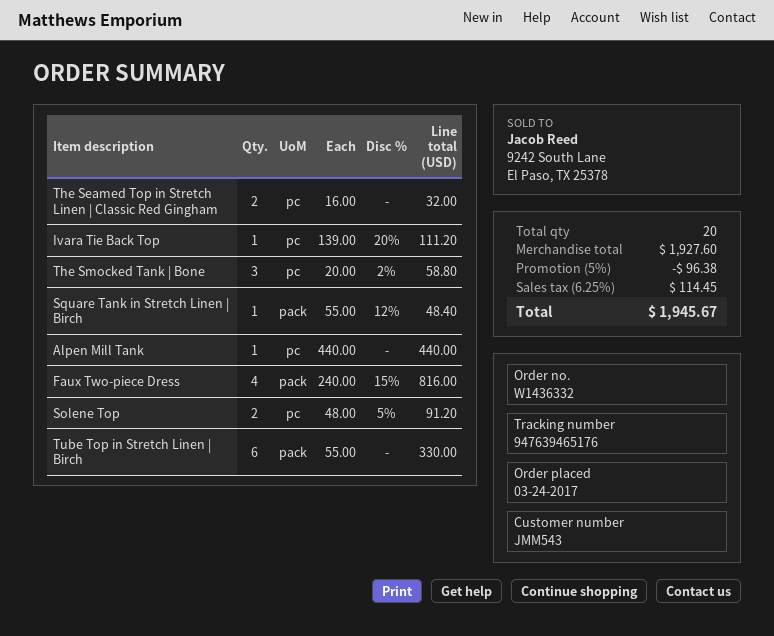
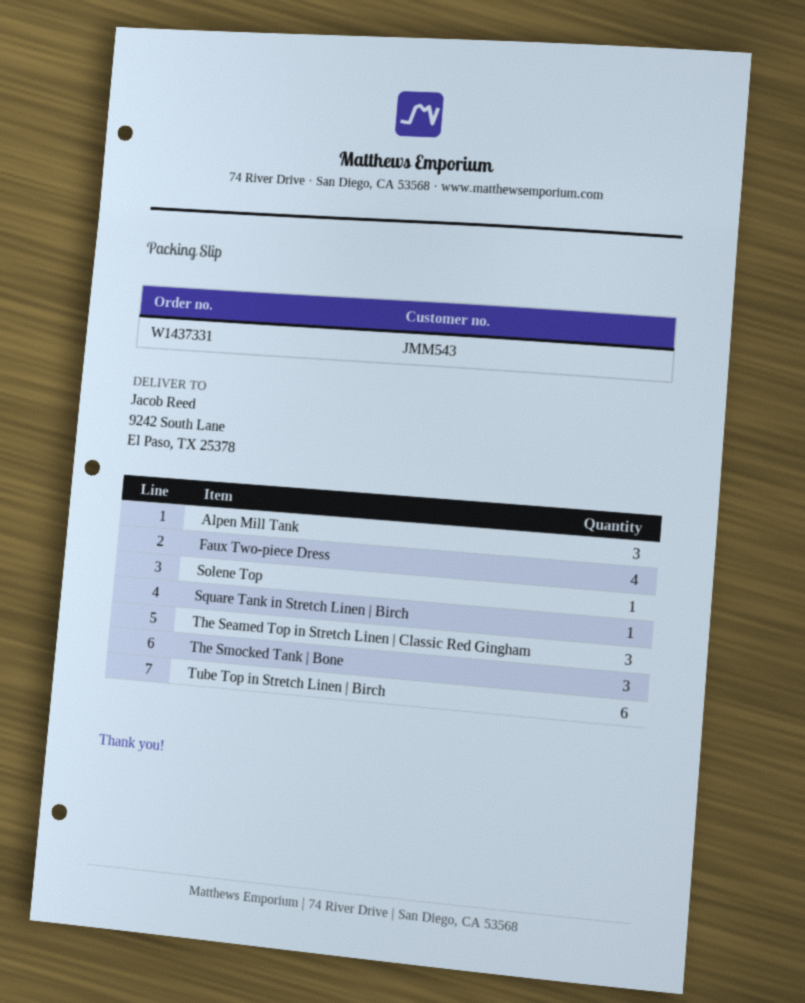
order number: W1436332 -> W1437331
The Seamed Top in Stretch Linen | Classic Red Gingham: 2 -> 3
Ivara Tie Back Top: 1 -> none
Alpen Mill Tank: 1 -> 3
Solene Top: 2 -> 1

